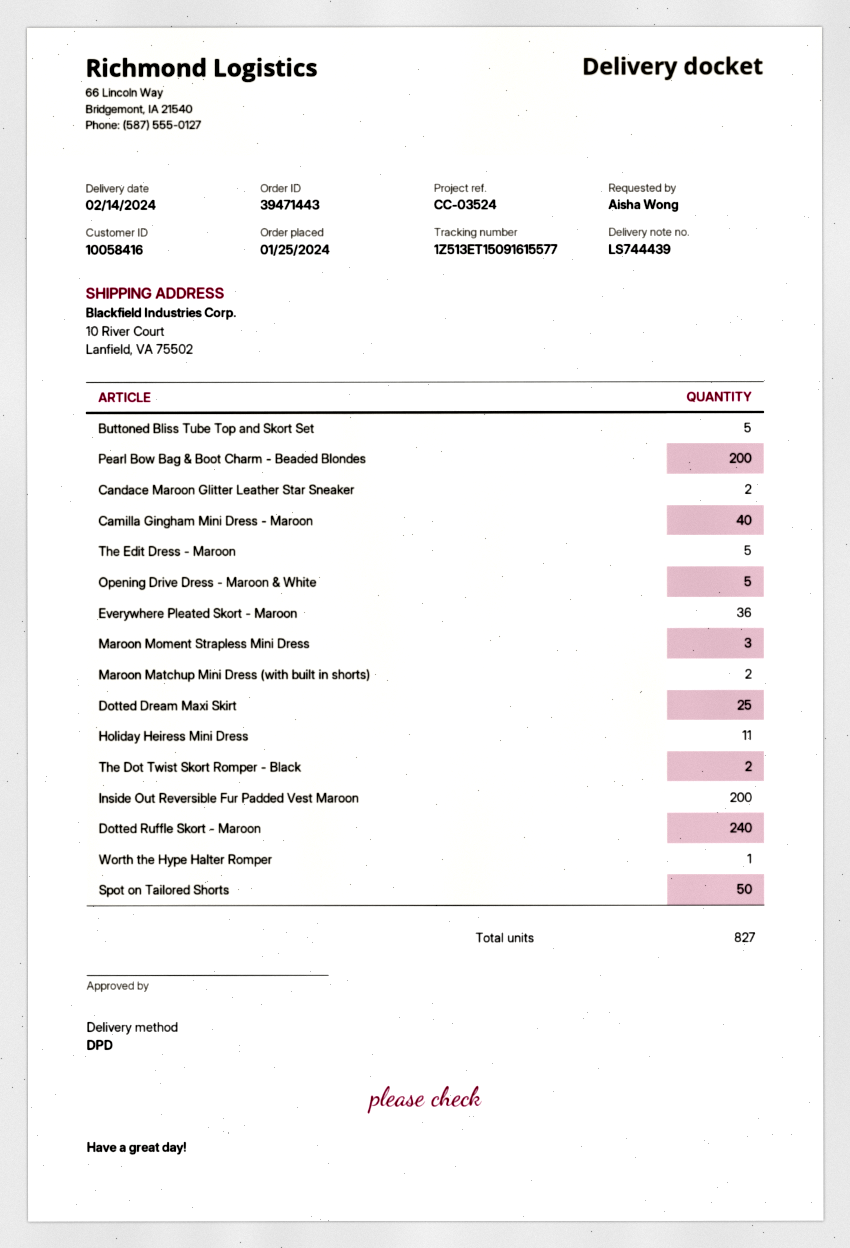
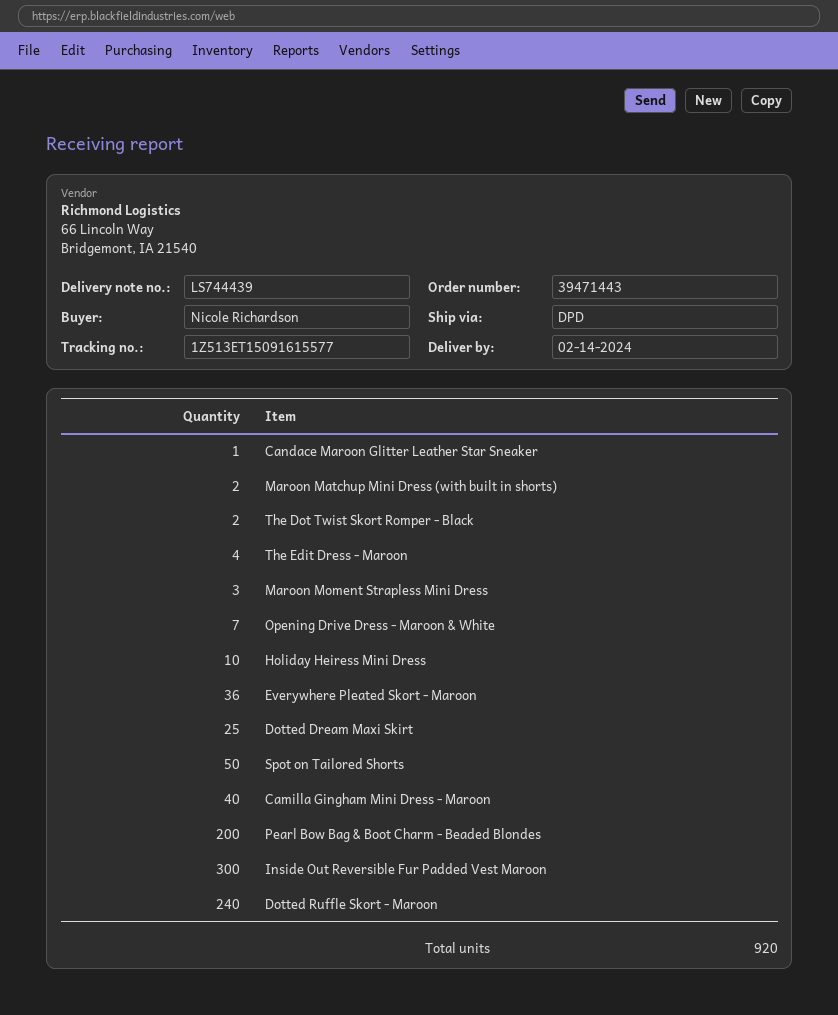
ordered by: Aisha Wong -> Nicole Richardson
Buttoned Bliss Tube Top and Skort Set: 5 -> none
Candace Maroon Glitter Leather Star Sneaker: 2 -> 1
The Edit Dress - Maroon: 5 -> 4
Opening Drive Dress - Maroon & White: 5 -> 7
Holiday Heiress Mini Dress: 11 -> 10
Inside Out Reversible Fur Padded Vest Maroon: 200 -> 300
Worth the Hype Halter Romper: 1 -> none
total quantity: 827 -> 920

